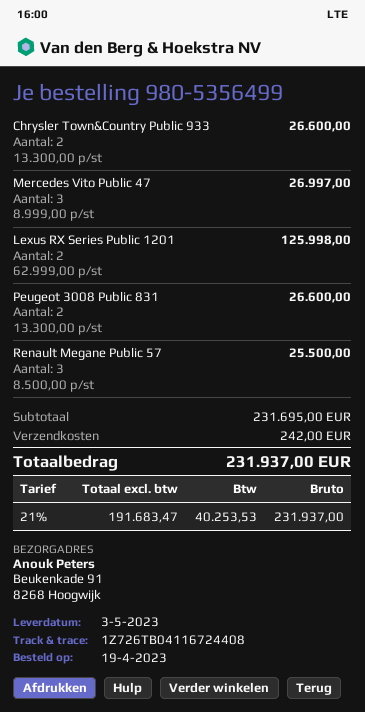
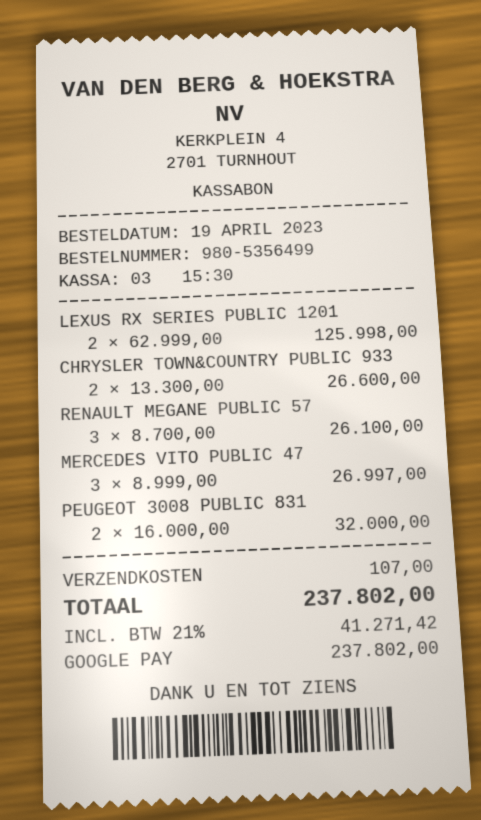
Peugeot 3008 Public 831: 2 x 13300.00 = 26600.00 -> 2 x 16000.00 = 32000.00
Renault Megane Public 57: 3 x 8500.00 = 25500.00 -> 3 x 8700.00 = 26100.00
shipping: 242.00 -> 107.00
tax: 21% = 40253.53 -> 21% = 41271.42
total: 231937.00 -> 237802.00

